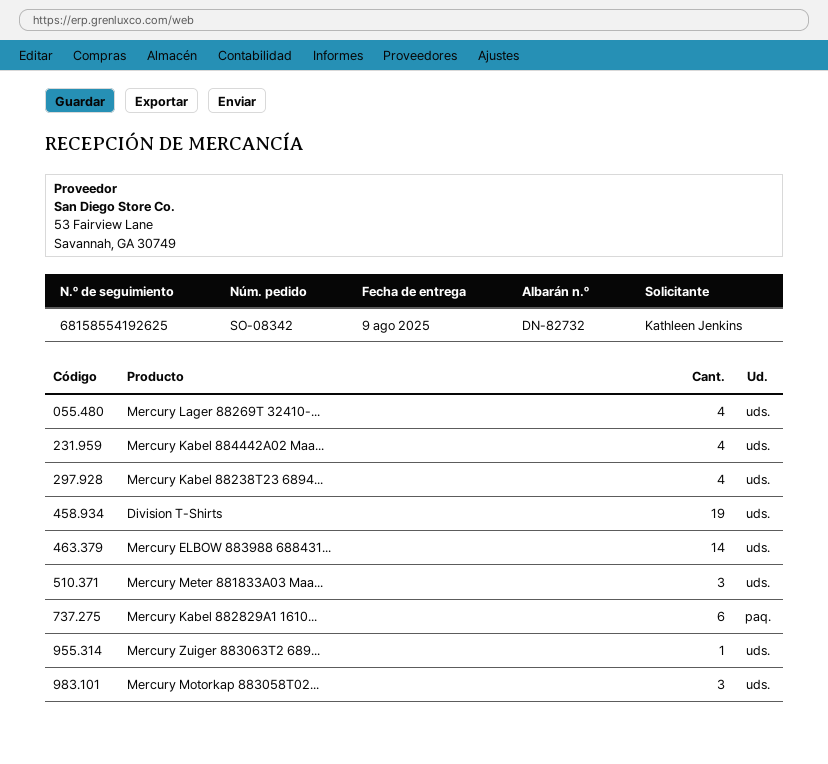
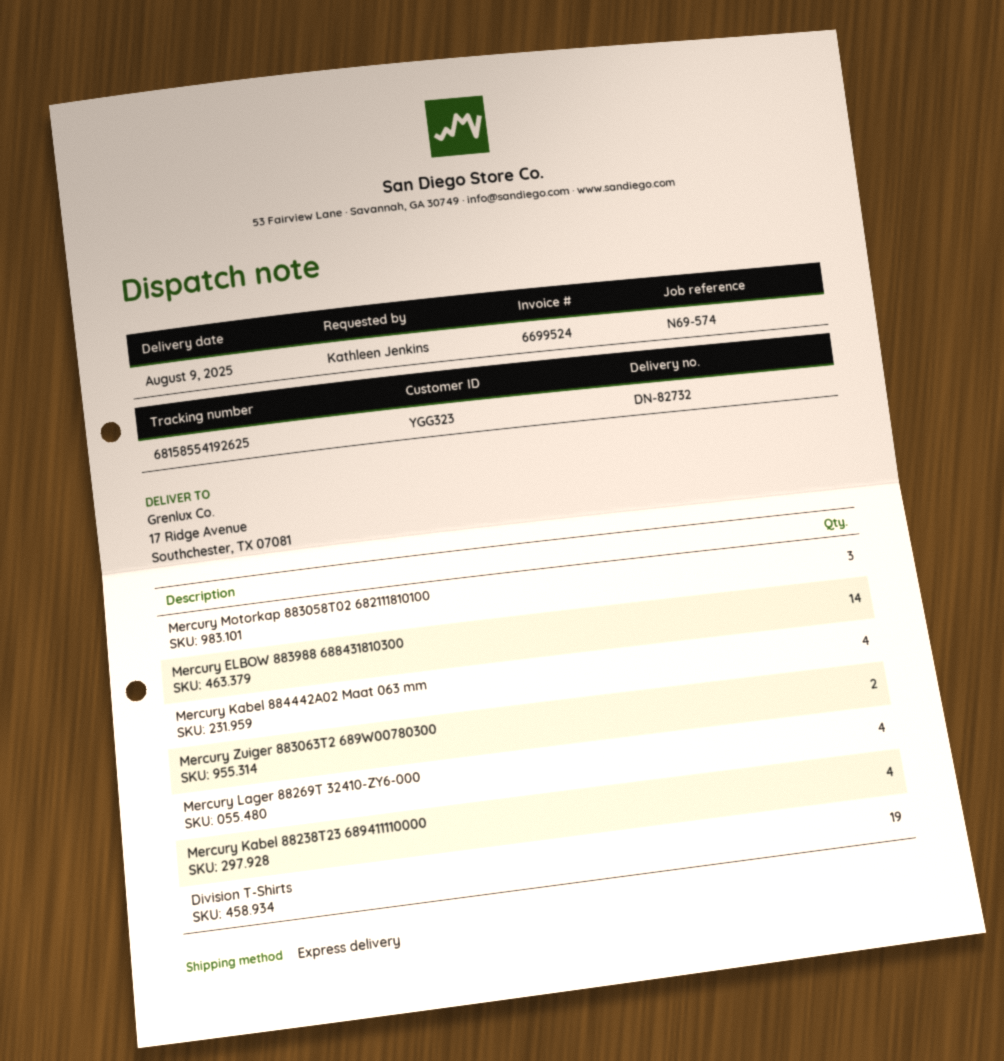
Mercury Meter 881833A03 Maa...: 3 -> none
Mercury Kabel 882829A1 1610...: 6 -> none
Mercury Zuiger 883063T2 689...: 1 -> 2

